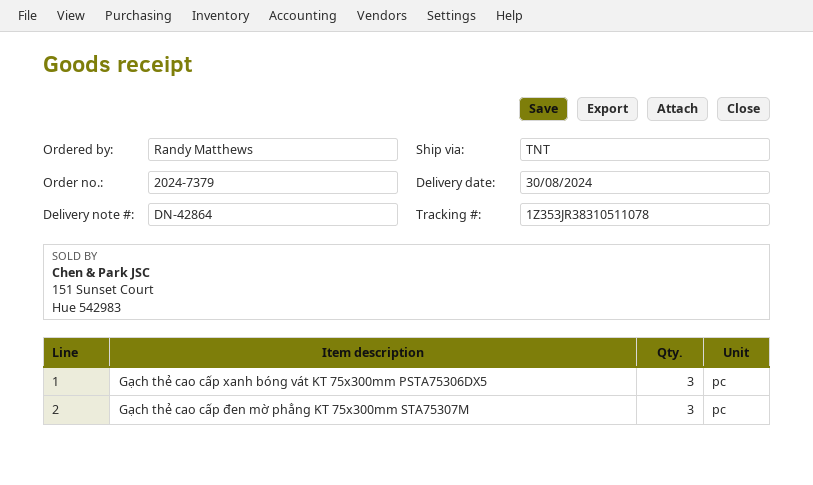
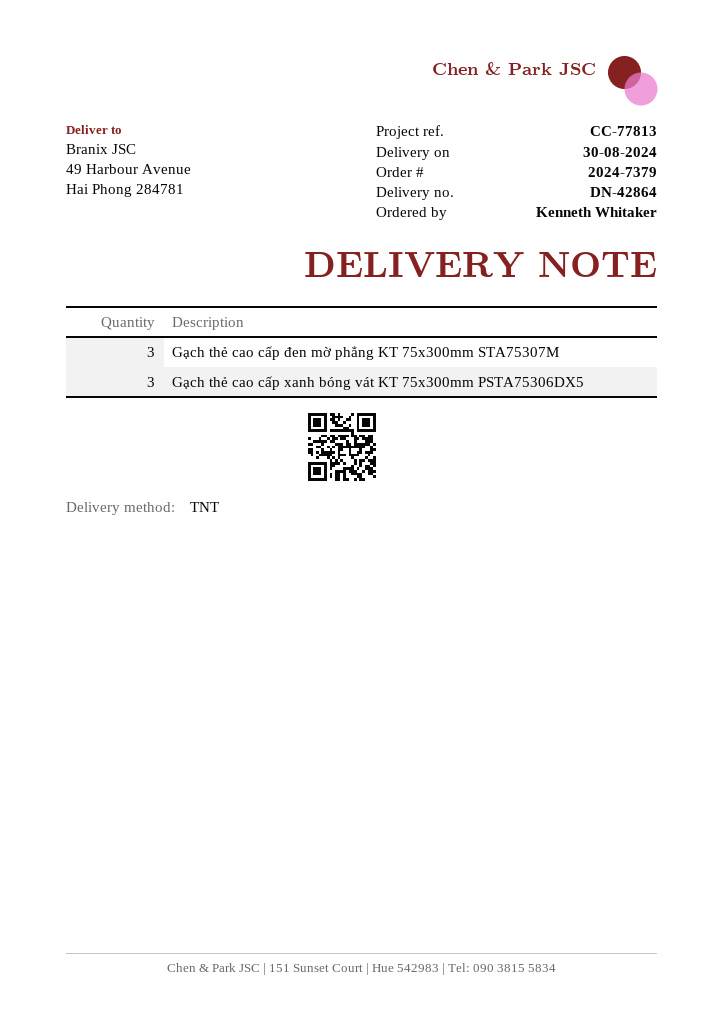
ordered by: Randy Matthews -> Kenneth Whitaker

